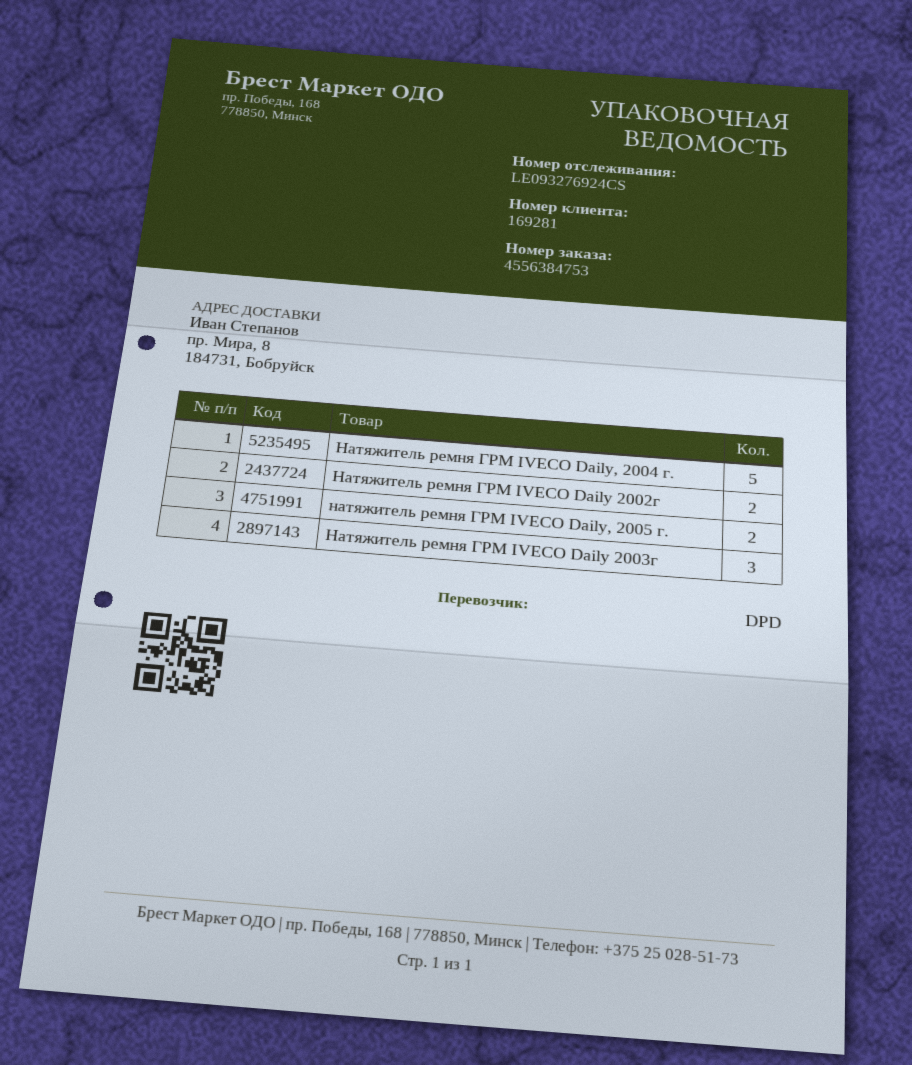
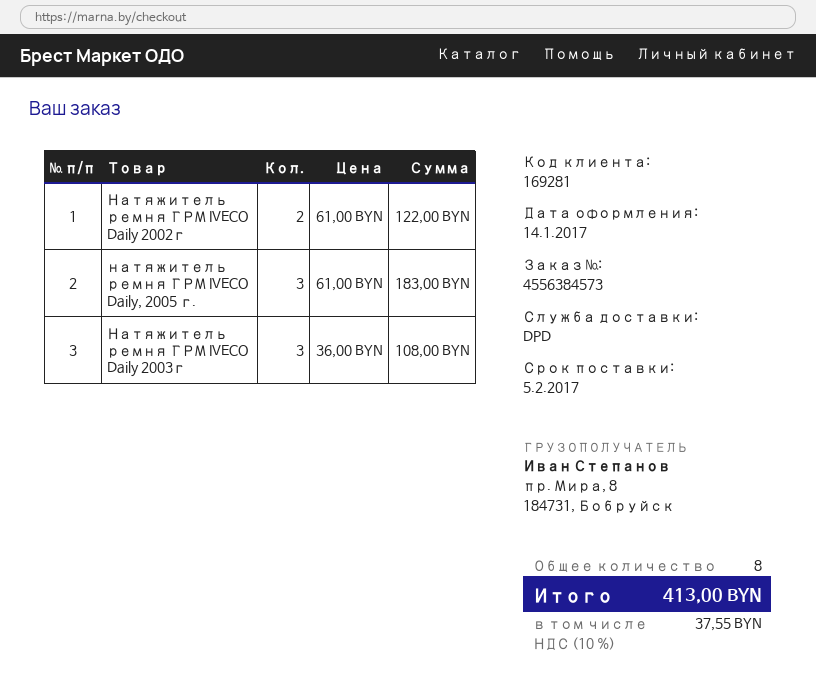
order number: 4556384753 -> 4556384573
Натяжитель ремня ГРМ IVECO Daily, 2004 г.: 5 -> none
натяжитель ремня ГРМ IVECO Daily, 2005 г.: 2 -> 3

